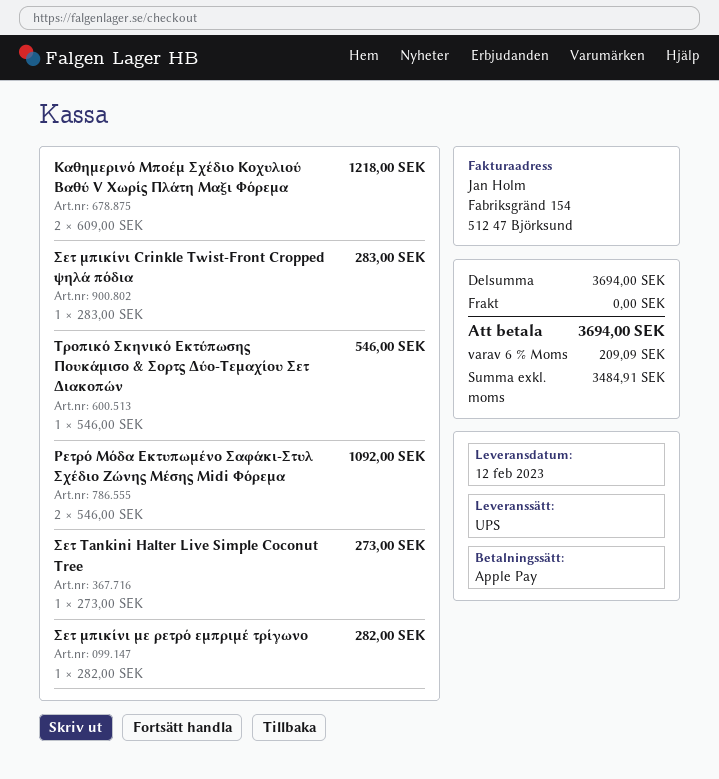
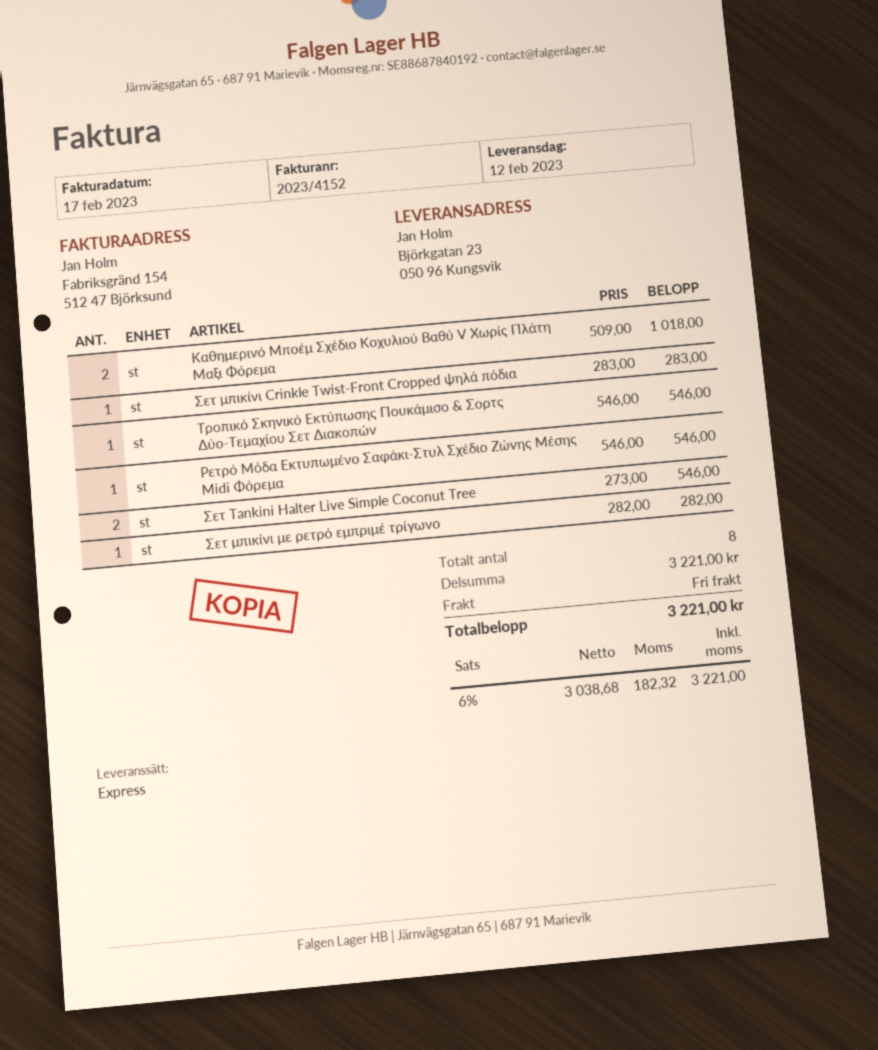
shipping method: UPS -> express
Καθημερινό Μποέμ Σχέδιο Κοχυλιού Βαθύ V Χωρίς Πλάτη Μαξι Φόρεμα: 2 x 609.00 = 1218.00 -> 2 x 509.00 = 1018.00
Ρετρό Μόδα Εκτυπωμένο Σαφάκι-Στυλ Σχέδιο Ζώνης Μέσης Midi Φόρεμα: 2 x 546.00 = 1092.00 -> 1 x 546.00 = 546.00
Σετ Tankini Halter Live Simple Coconut Tree: 1 x 273.00 = 273.00 -> 2 x 273.00 = 546.00
subtotal: 3694.00 -> 3221.00
net: 3484.91 -> 3038.68
tax: 6% = 209.09 -> 6% = 182.32
total: 3694.00 -> 3221.00

